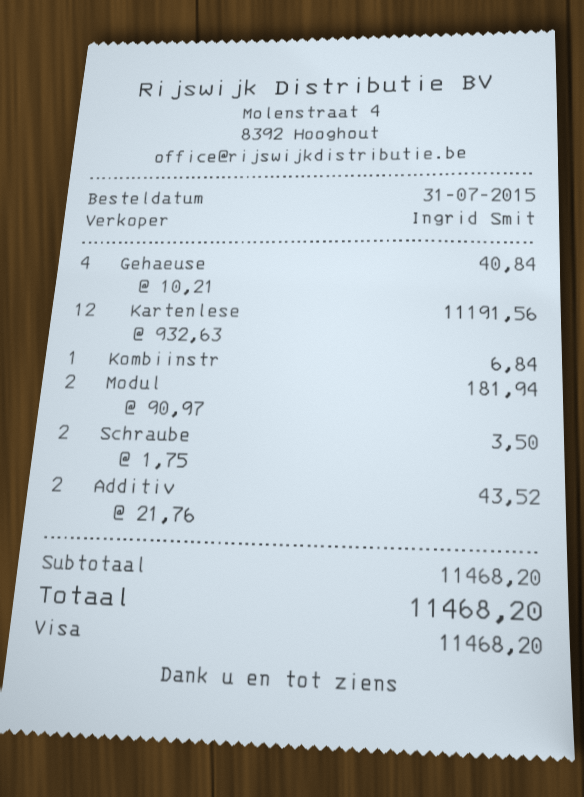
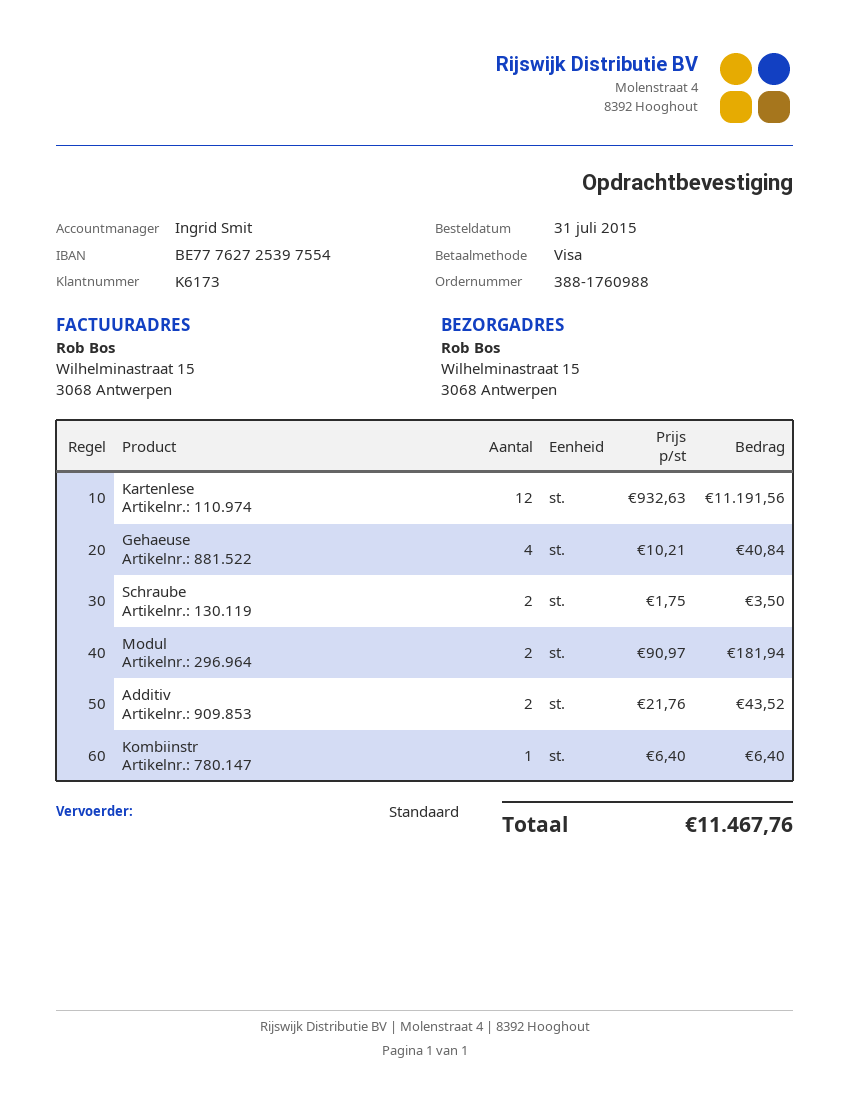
Kombiinstr: 1 x 6.84 = 6.84 -> 1 x 6.40 = 6.40
total: 11468.20 -> 11467.76

